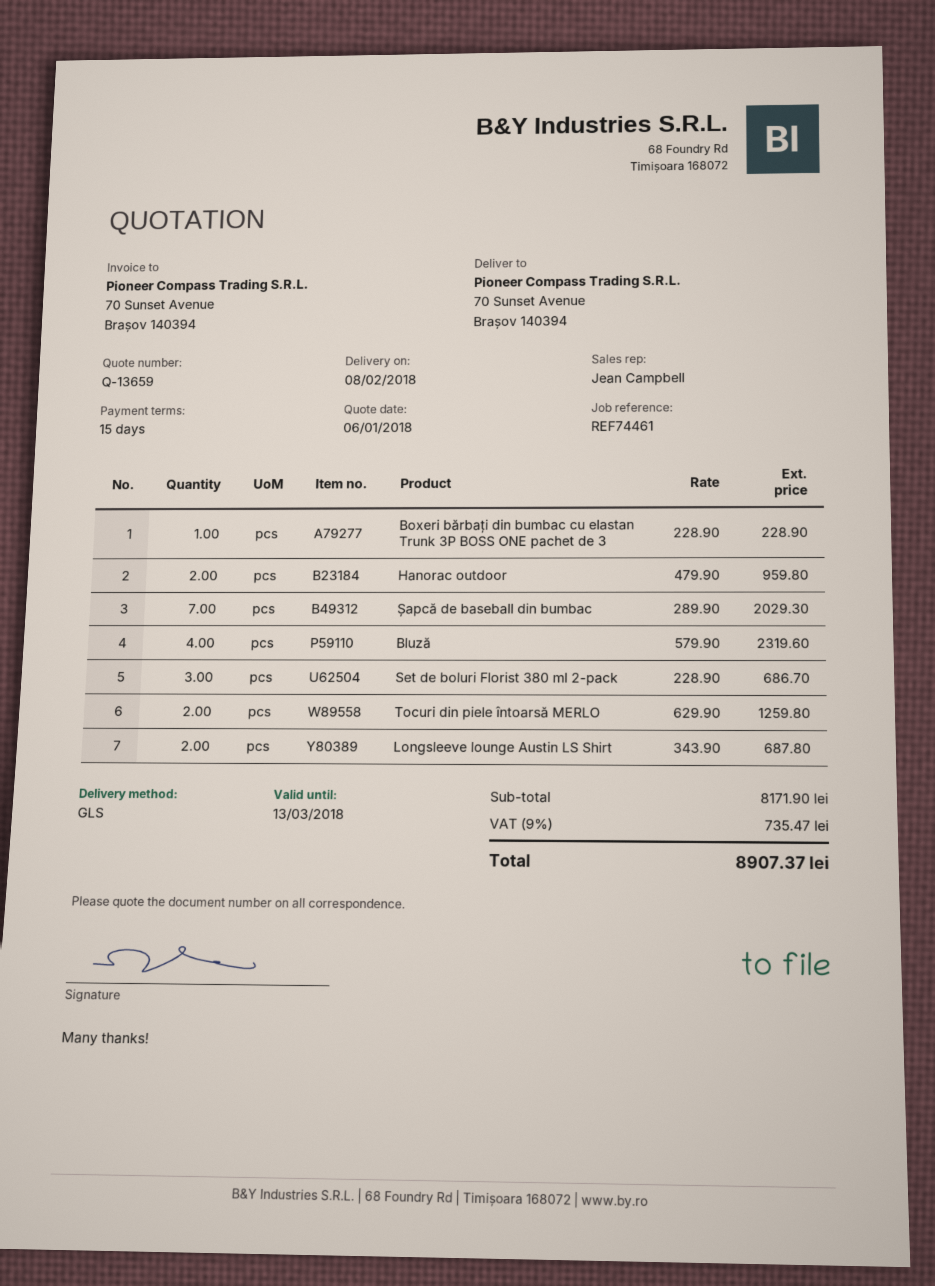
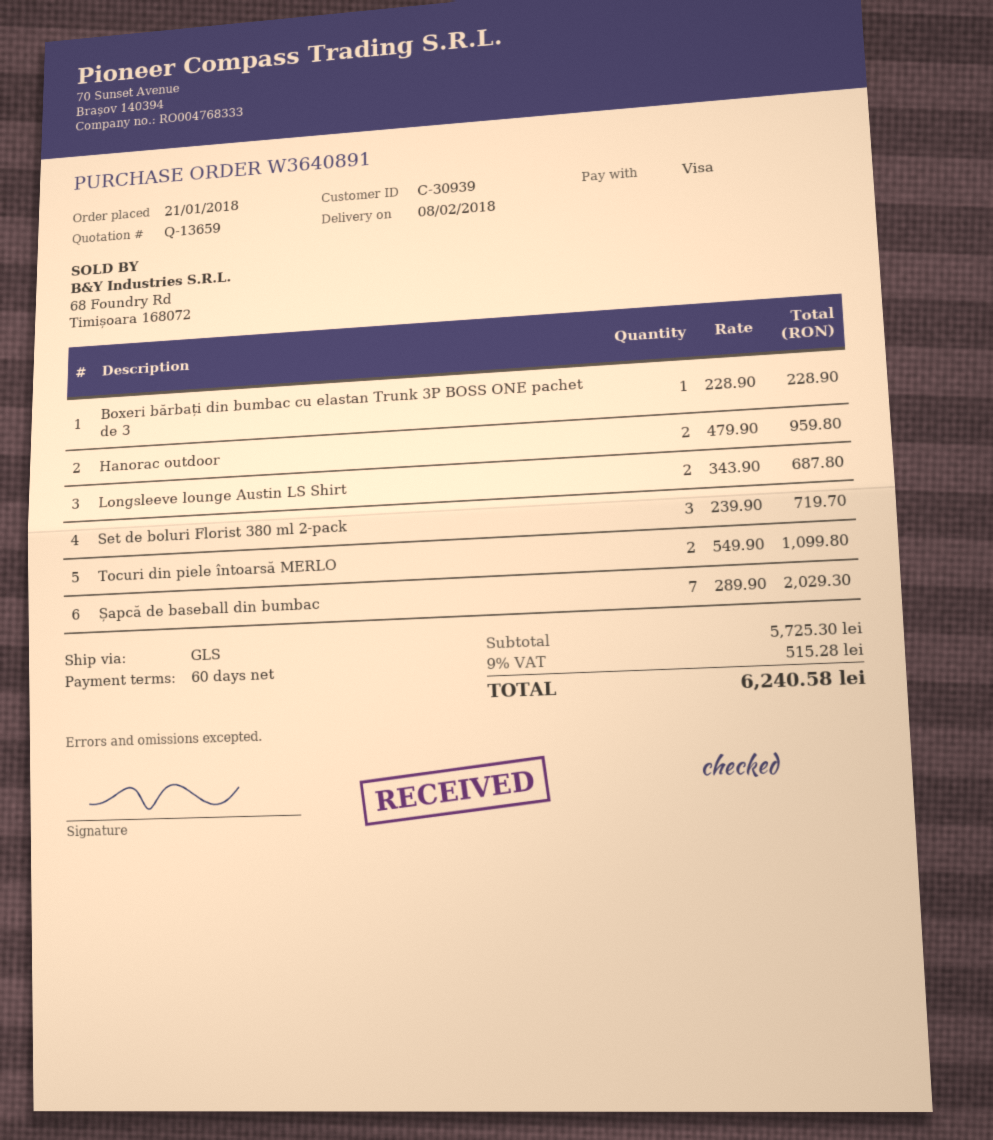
payment terms: 15 days -> 60 days
Bluză: 4 x 579.90 = 2319.60 -> none
Set de boluri Florist 380 ml 2-pack: 3 x 228.90 = 686.70 -> 3 x 239.90 = 719.70
Tocuri din piele întoarsă MERLO: 2 x 629.90 = 1259.80 -> 2 x 549.90 = 1099.80
subtotal: 8171.90 -> 5725.30
tax: 9% = 735.47 -> 9% = 515.28
total: 8907.37 -> 6240.58

